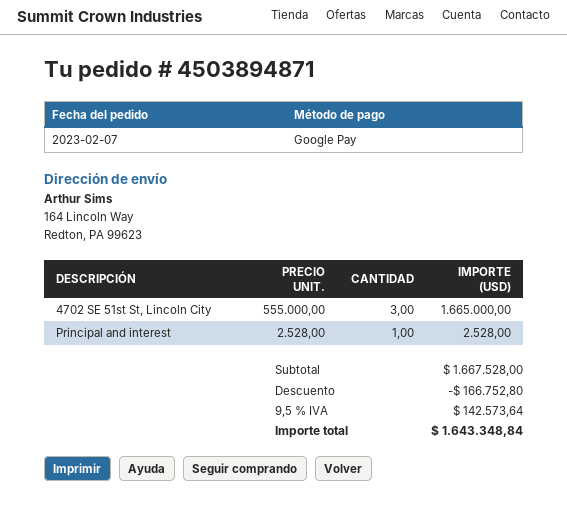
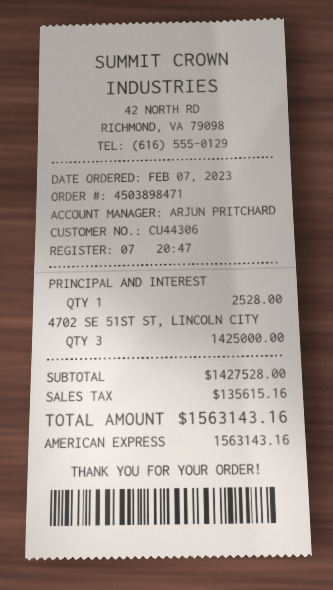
order number: 4503894871 -> 4503898471
payment method: Google Pay -> American Express
4702 SE 51st St, Lincoln City: 3 for 1665000.00 -> 3 for 1425000.00
subtotal: 1667528.00 -> 1427528.00
discount: 166752.80 -> none
tax: 142573.64 -> 135615.16
total: 1643348.84 -> 1563143.16

